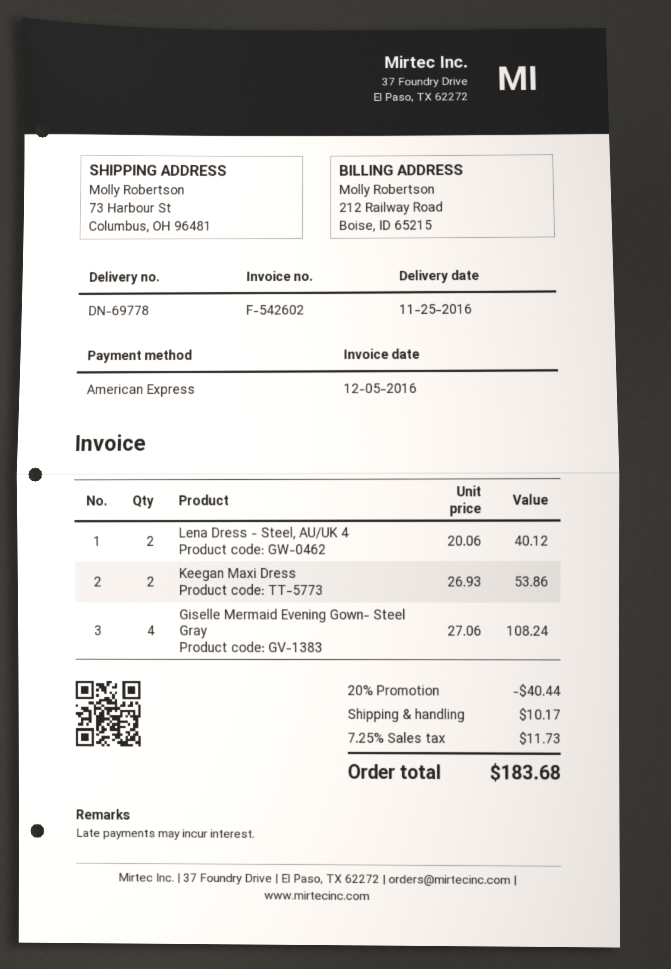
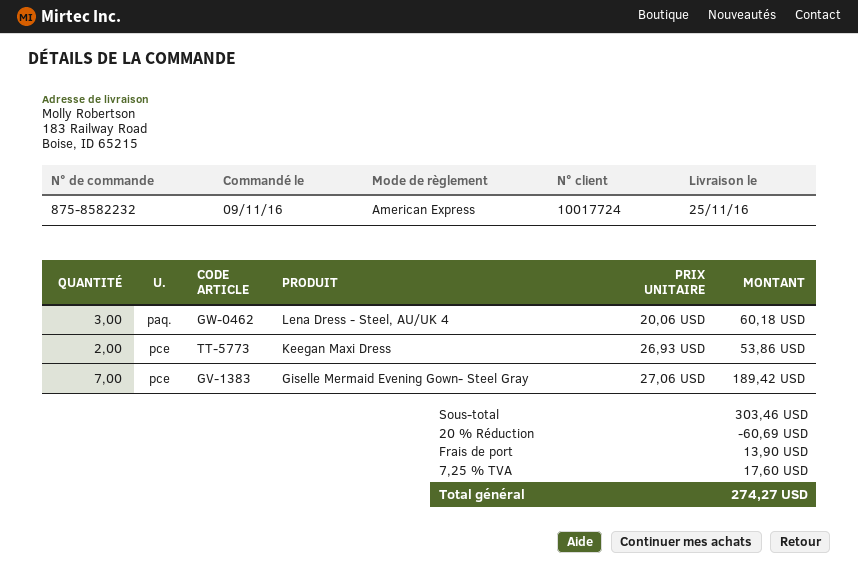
ship to: 73 Harbour St, Columbus, OH 96481 -> 183 Railway Road, Boise, ID 65215
Lena Dress - Steel, AU/UK 4: 2 x 20.06 = 40.12 -> 3 x 20.06 = 60.18
Giselle Mermaid Evening Gown- Steel Gray: 4 x 27.06 = 108.24 -> 7 x 27.06 = 189.42
discount: 20% = 40.44 -> 20% = 60.69
shipping: 10.17 -> 13.90
tax: 7.25% = 11.73 -> 7.25% = 17.60
total: 183.68 -> 274.27

